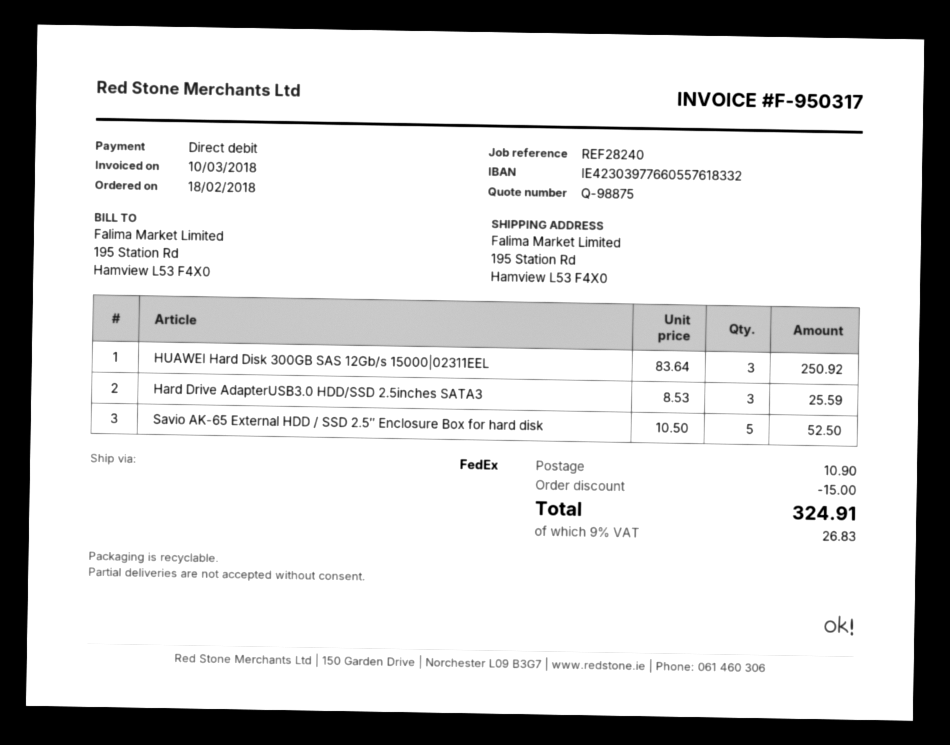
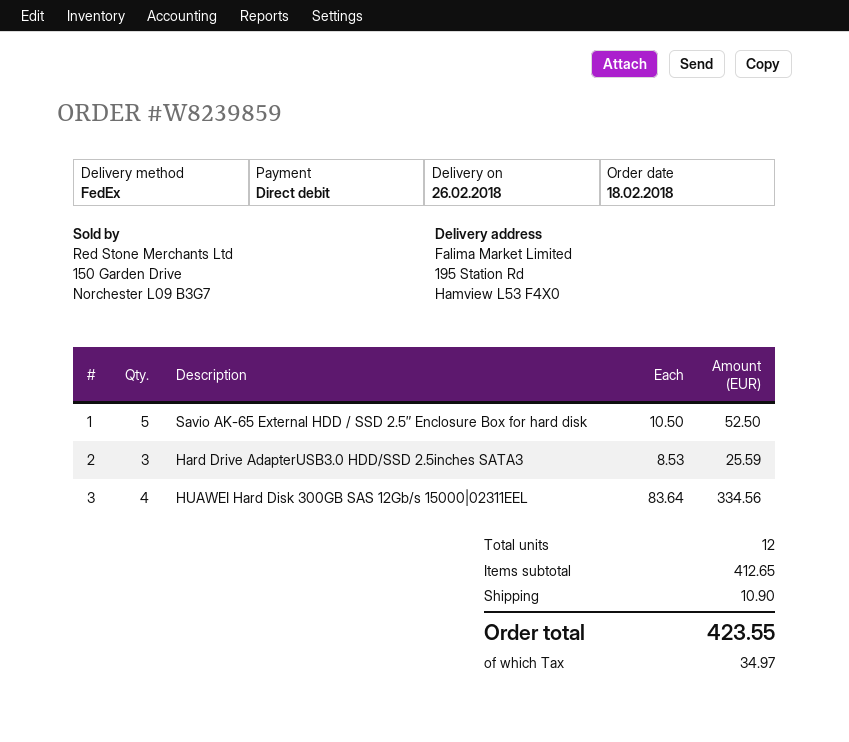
HUAWEI Hard Disk 300GB SAS 12Gb/s 15000|02311EEL: 3 x 83.64 = 250.92 -> 4 x 83.64 = 334.56
discount: 15.00 -> none
tax: 26.83 -> 34.97
total: 324.91 -> 423.55

